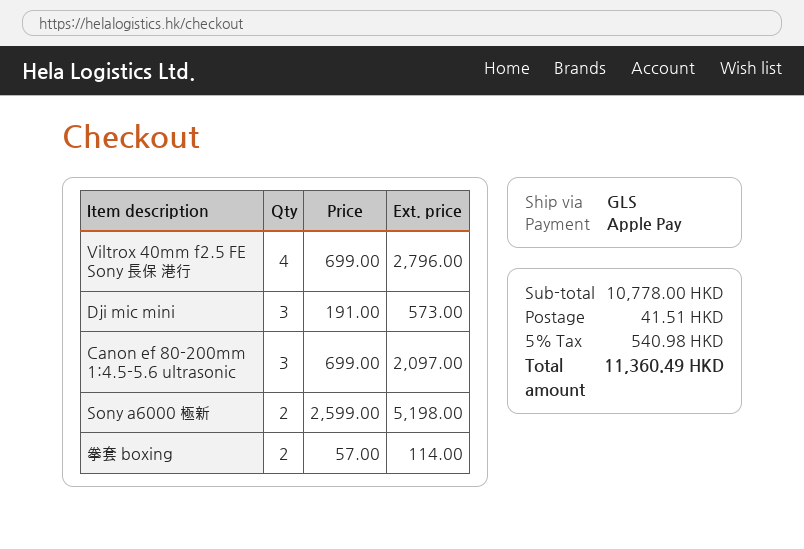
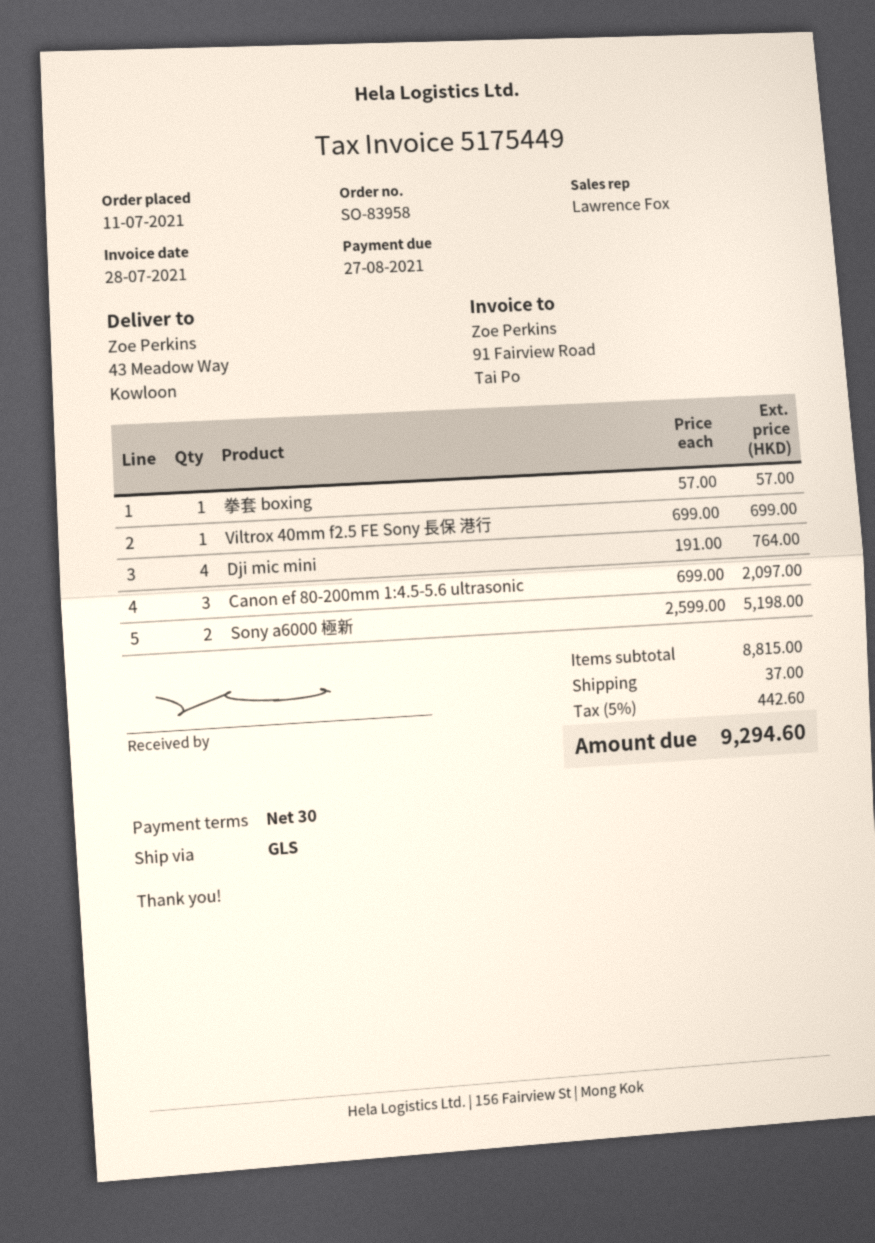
Viltrox 40mm f2.5 FE Sony 長保 港行: 4 x 699.00 = 2796.00 -> 1 x 699.00 = 699.00
Dji mic mini: 3 x 191.00 = 573.00 -> 4 x 191.00 = 764.00
拳套 boxing: 2 x 57.00 = 114.00 -> 1 x 57.00 = 57.00
subtotal: 10778.00 -> 8815.00
shipping: 41.51 -> 37.00
tax: 5% = 540.98 -> 5% = 442.60
total: 11360.49 -> 9294.60

